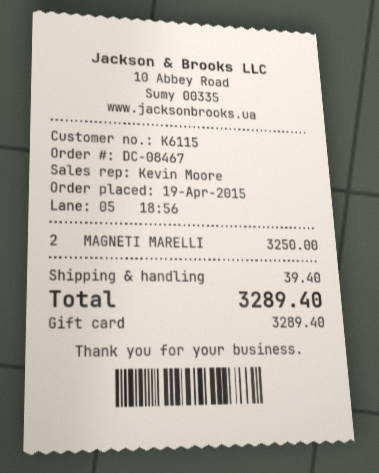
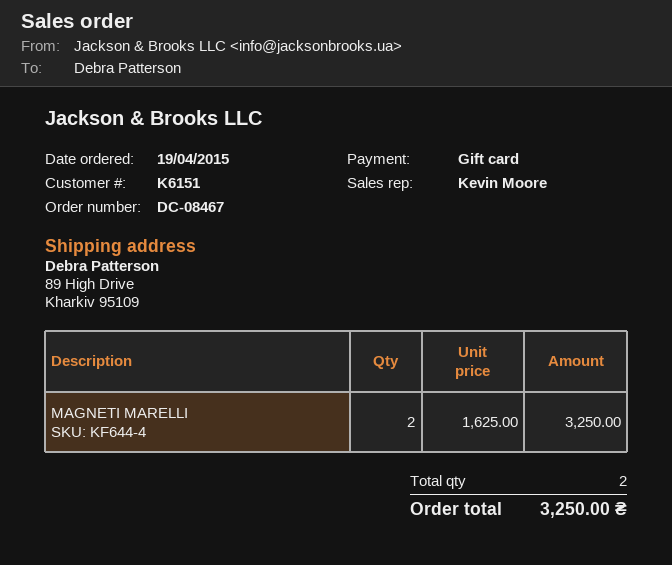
customer number: K6115 -> K6151
shipping: 39.40 -> none
total: 3289.40 -> 3250.00

